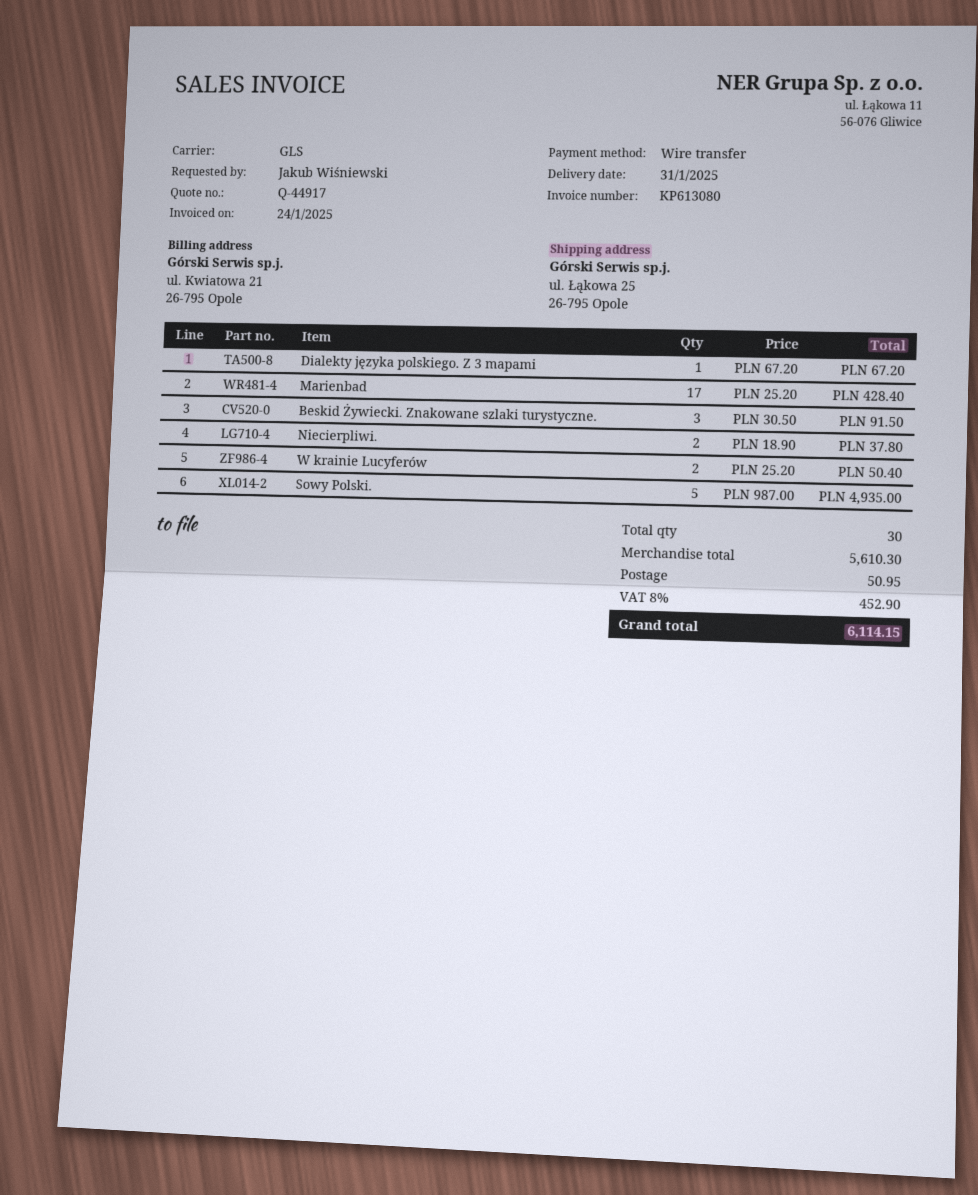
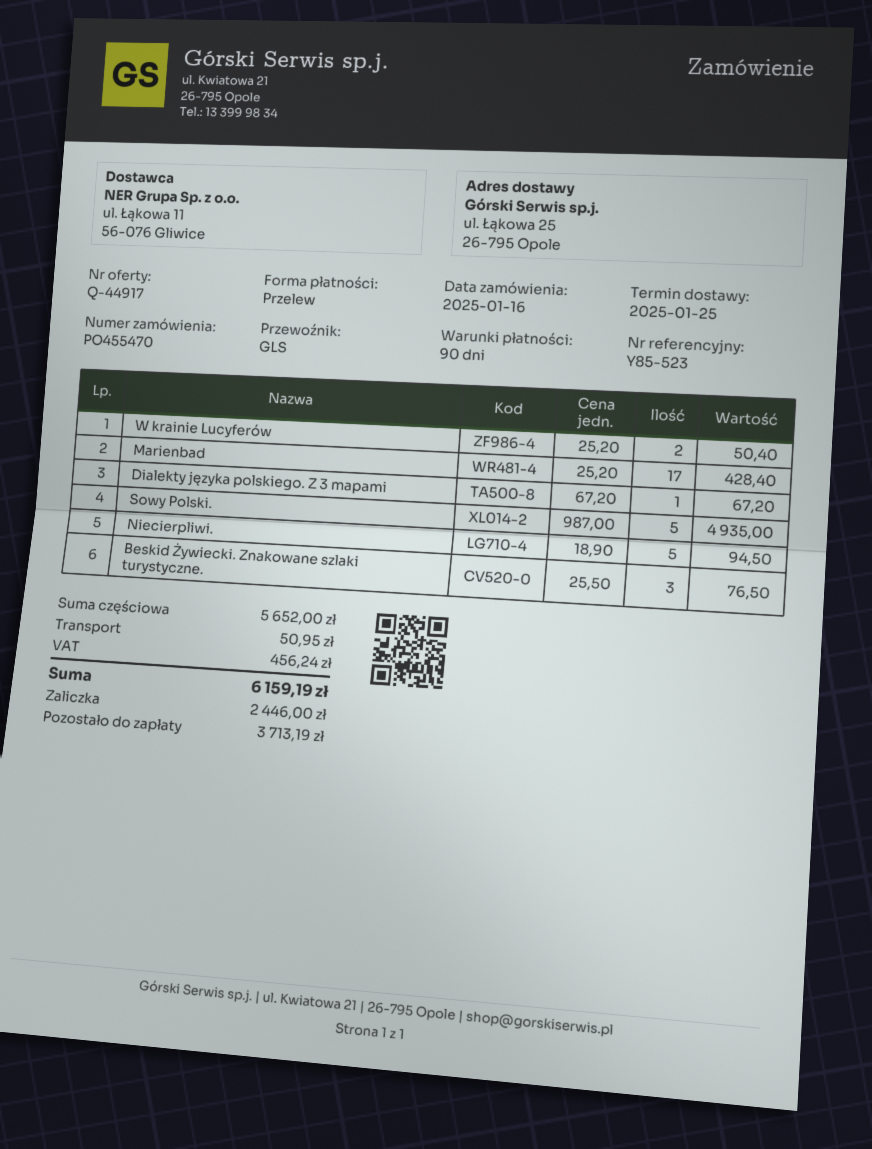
delivery date: 2025-01-31 -> 2025-01-25
Beskid Żywiecki. Znakowane szlaki turystyczne.: 3 x 30.50 = 91.50 -> 3 x 25.50 = 76.50
Niecierpliwi.: 2 x 18.90 = 37.80 -> 5 x 18.90 = 94.50
subtotal: 5610.30 -> 5652.00
tax: 452.90 -> 456.24
total: 6114.15 -> 6159.19

